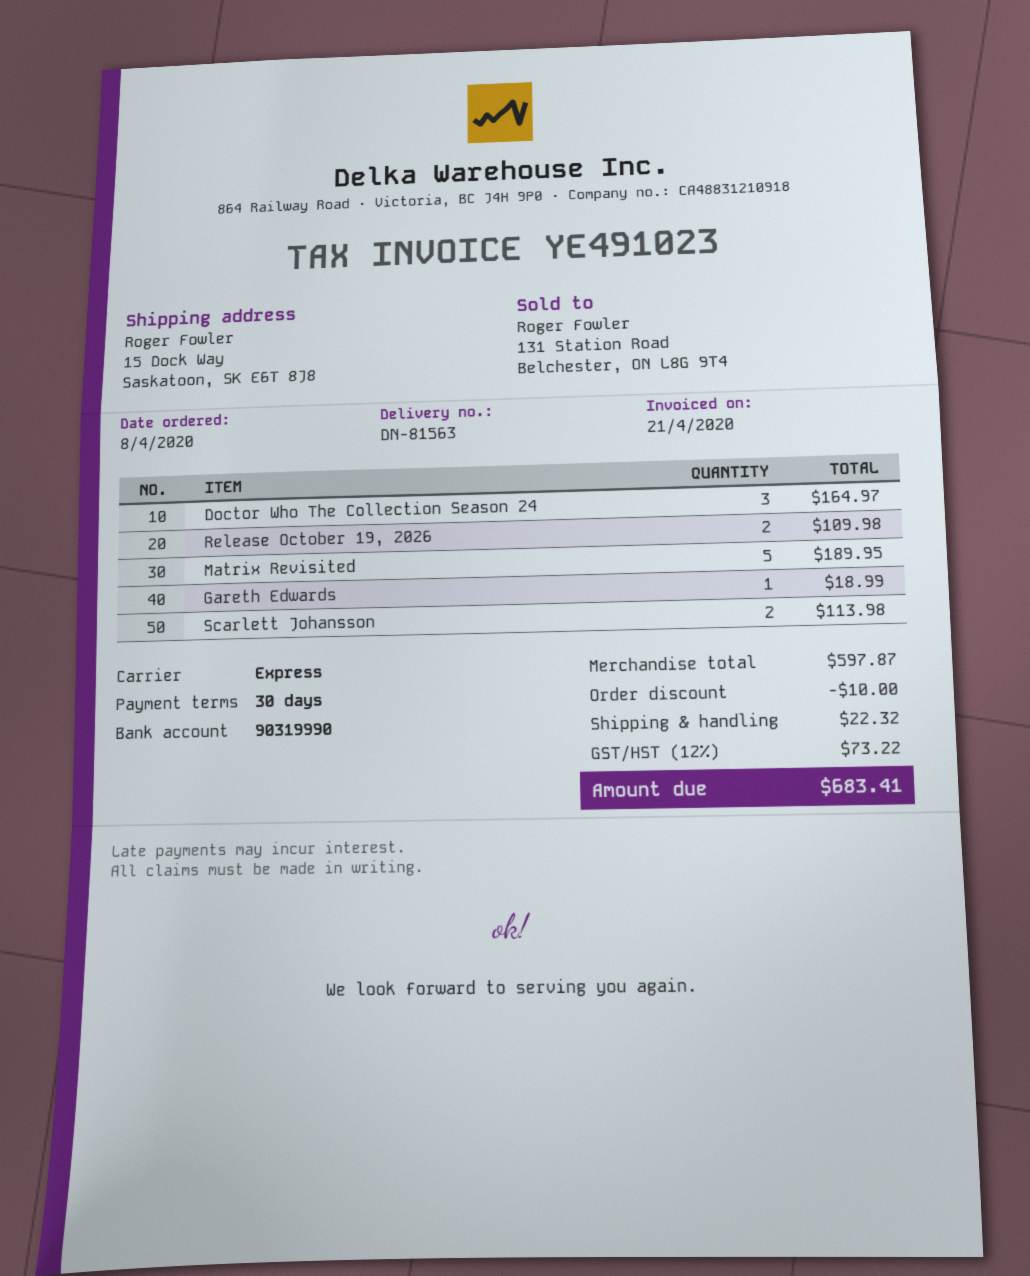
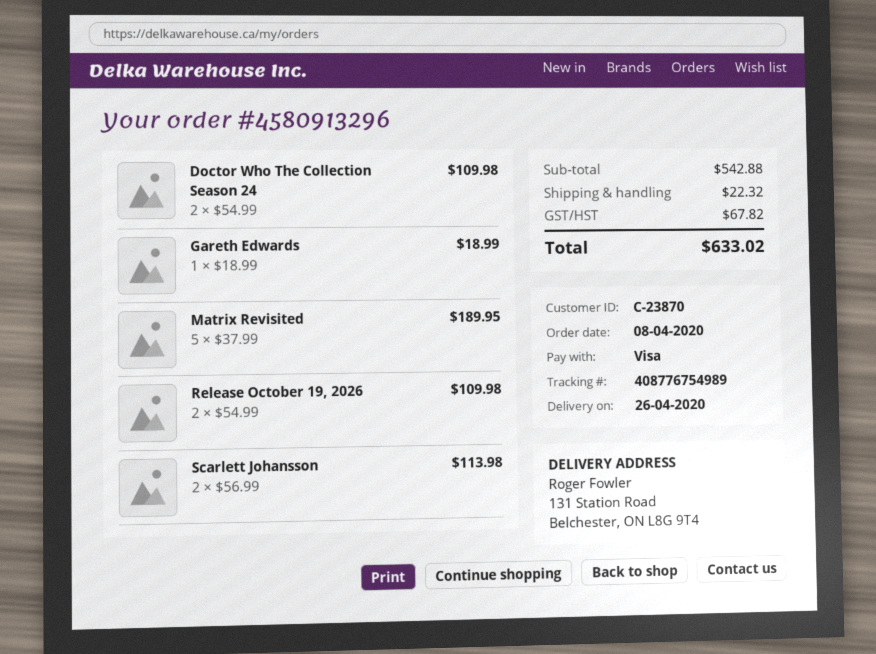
ship to: 15 Dock Way, Saskatoon, SK E6T 8J8 -> 131 Station Road, Belchester, ON L8G 9T4
Doctor Who The Collection Season 24: 3 for 164.97 -> 2 for 109.98
subtotal: 597.87 -> 542.88
discount: 10.00 -> none
tax: 73.22 -> 67.82
total: 683.41 -> 633.02

